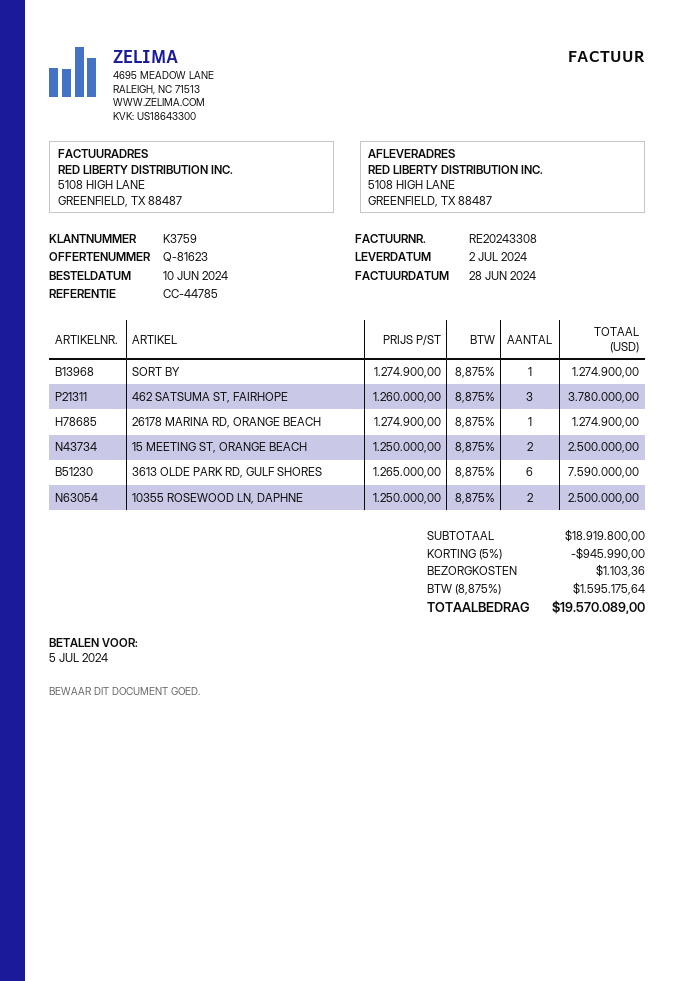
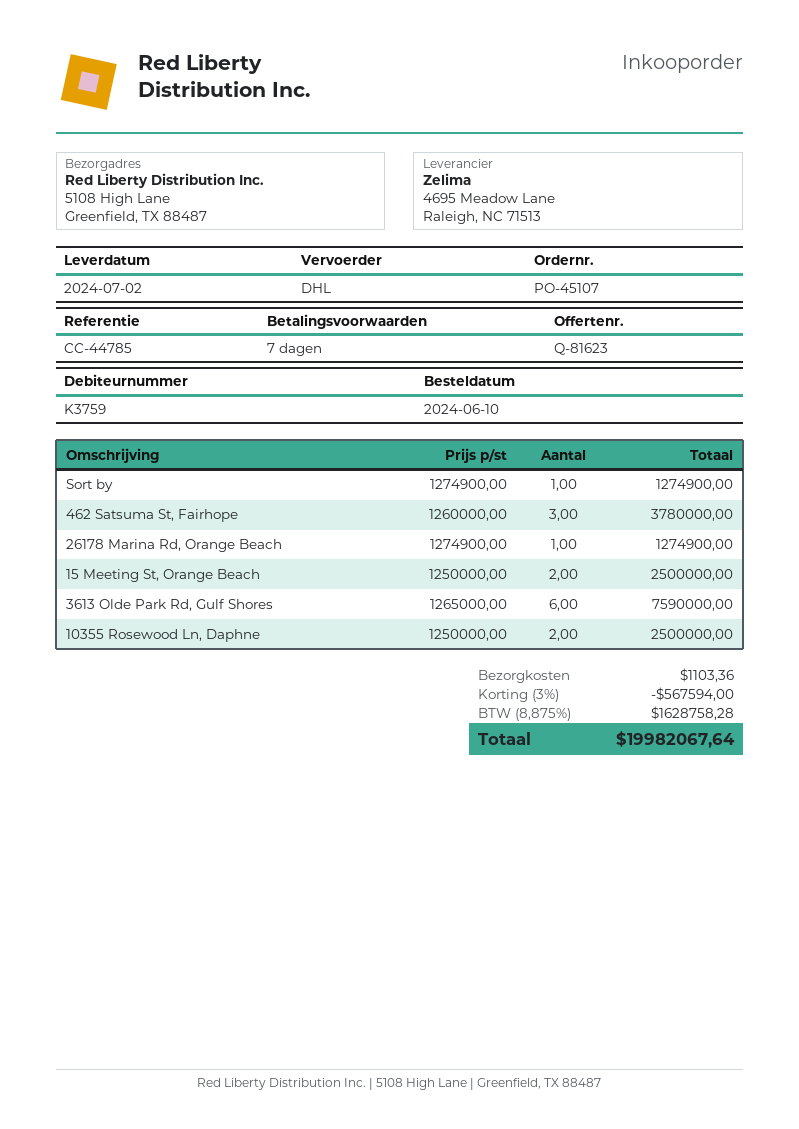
discount: 5% = 945990.00 -> 3% = 567594.00
tax: 8.875% = 1595175.64 -> 8.875% = 1628758.28
total: 19570089.00 -> 19982067.64

